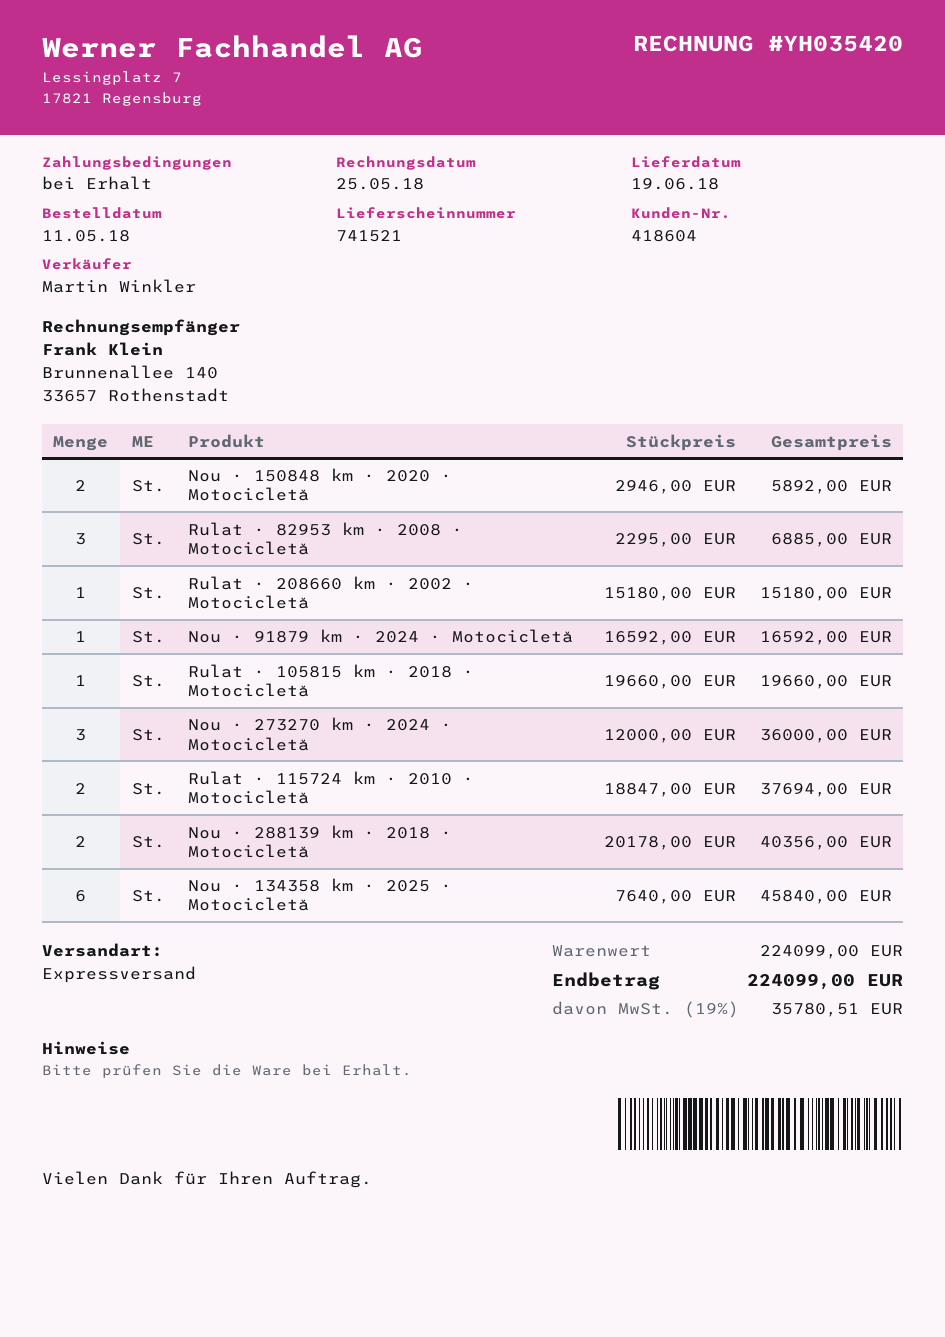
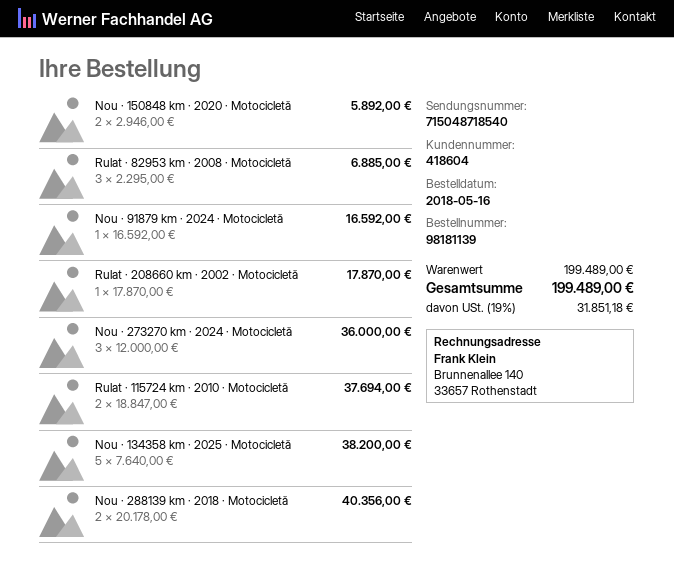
order date: 2018-05-11 -> 2018-05-16
Rulat · 208660 km · 2002 · Motocicletă: 1 x 15180.00 = 15180.00 -> 1 x 17870.00 = 17870.00
Rulat · 105815 km · 2018 · Motocicletă: 1 x 19660.00 = 19660.00 -> none
Nou · 134358 km · 2025 · Motocicletă: 6 x 7640.00 = 45840.00 -> 5 x 7640.00 = 38200.00
subtotal: 224099.00 -> 199489.00
tax: 19% = 35780.51 -> 19% = 31851.18
total: 224099.00 -> 199489.00

